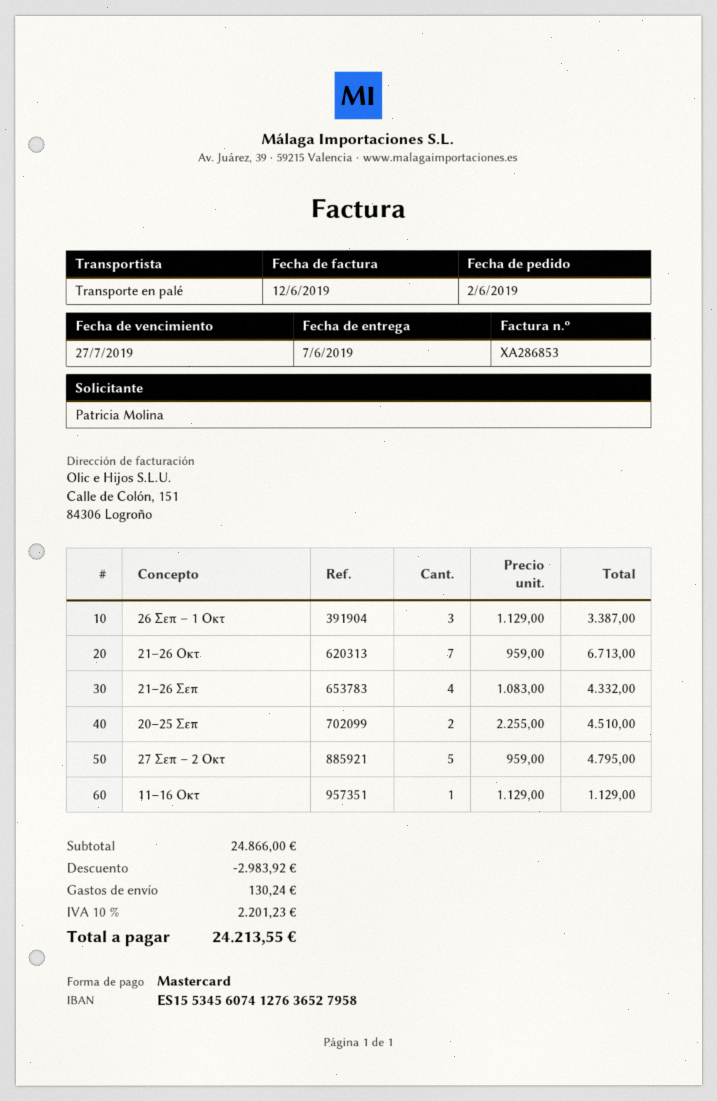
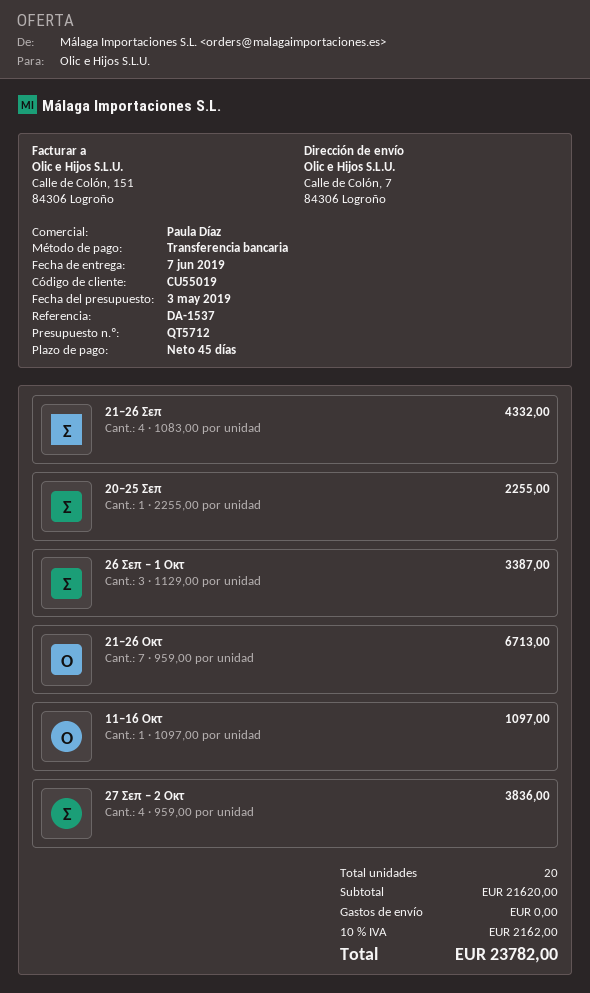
payment method: Mastercard -> bank transfer
20–25 Σεπ: 2 x 2255.00 = 4510.00 -> 1 x 2255.00 = 2255.00
27 Σεπ – 2 Οκτ: 5 x 959.00 = 4795.00 -> 4 x 959.00 = 3836.00
11–16 Οκτ: 1 x 1129.00 = 1129.00 -> 1 x 1097.00 = 1097.00
subtotal: 24866.00 -> 21620.00
discount: 2983.92 -> none
shipping: 130.24 -> 0.00
tax: 10% = 2201.23 -> 10% = 2162.00
total: 24213.55 -> 23782.00

